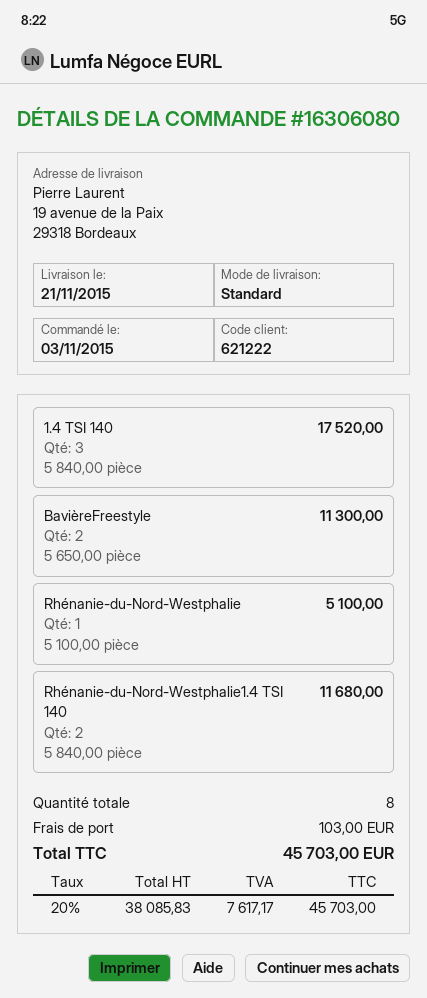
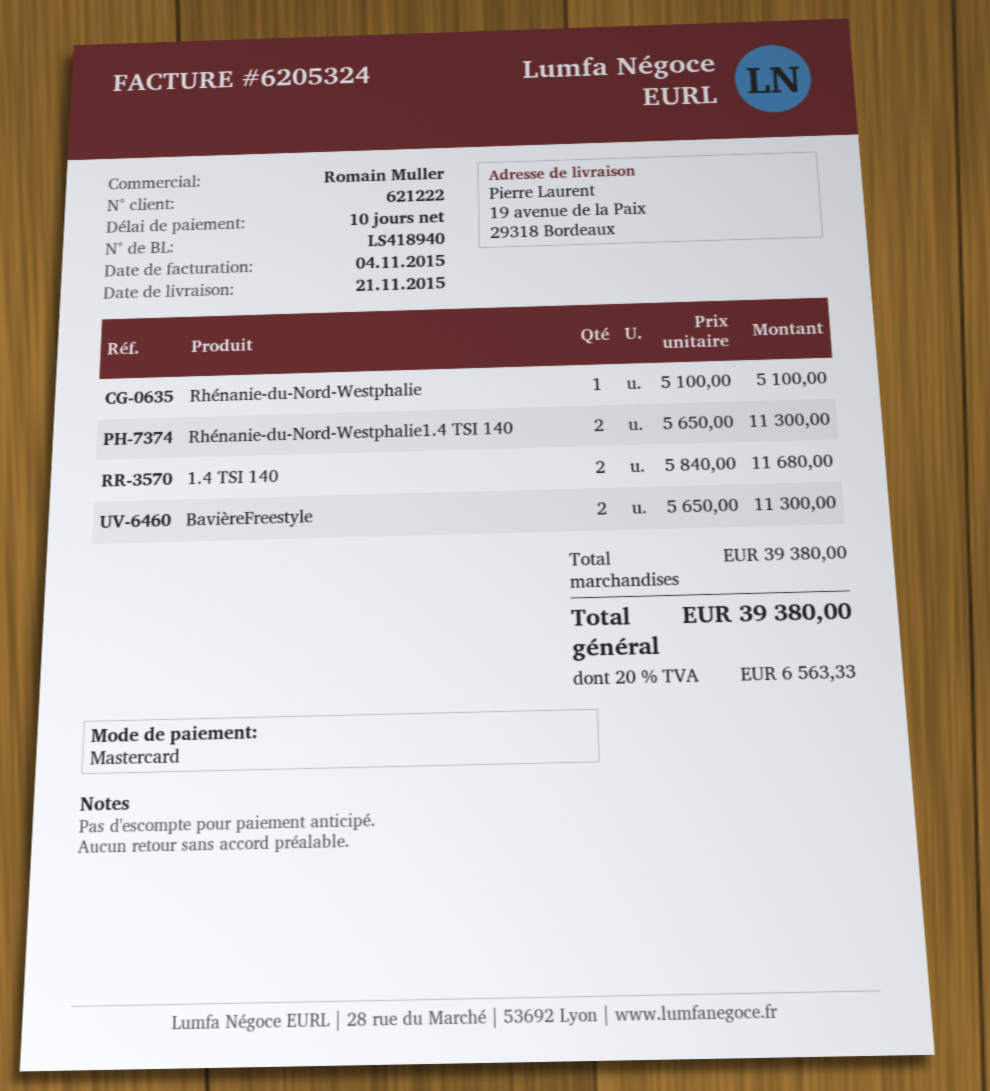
1.4 TSI 140: 3 x 5840.00 = 17520.00 -> 2 x 5840.00 = 11680.00
Rhénanie-du-Nord-Westphalie1.4 TSI 140: 2 x 5840.00 = 11680.00 -> 2 x 5650.00 = 11300.00
shipping: 103.00 -> none
tax: 20% = 7617.17 -> 20% = 6563.33
total: 45703.00 -> 39380.00

